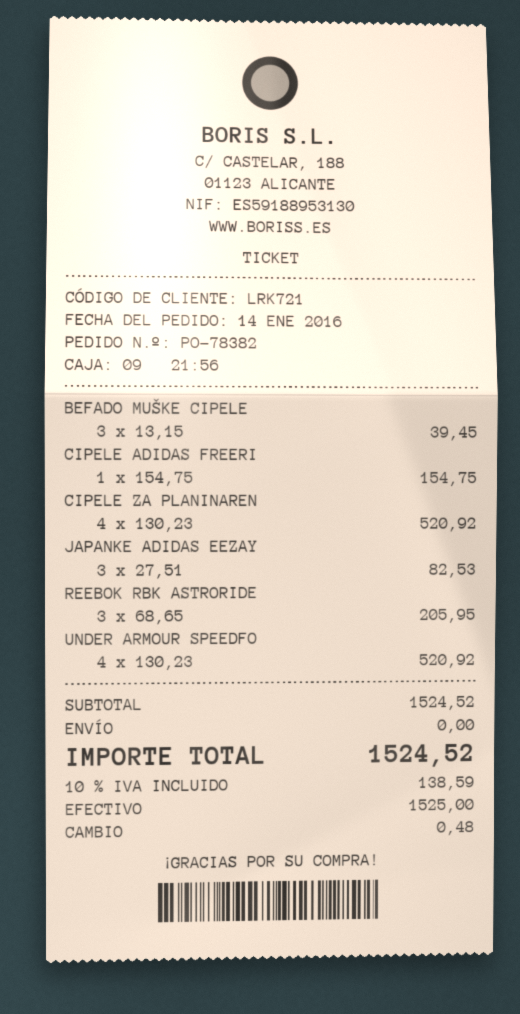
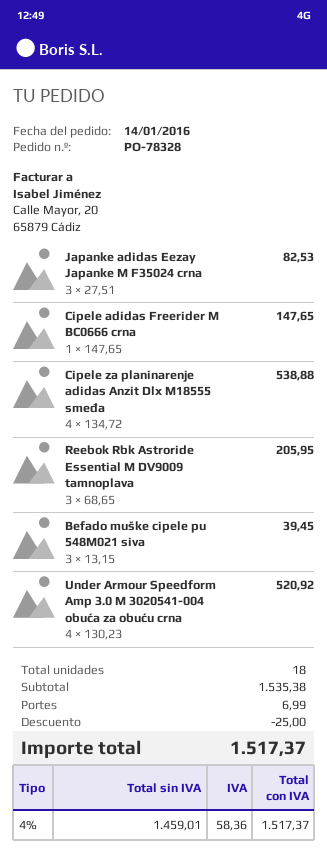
order number: PO-78382 -> PO-78328
CIPELE ADIDAS FREERI: 1 x 154.75 = 154.75 -> 1 x 147.65 = 147.65
CIPELE ZA PLANINAREN: 4 x 130.23 = 520.92 -> 4 x 134.72 = 538.88
subtotal: 1524.52 -> 1535.38
discount: none -> 25.00
shipping: 0.00 -> 6.99
tax: 10% = 138.59 -> 4% = 58.36
total: 1524.52 -> 1517.37

